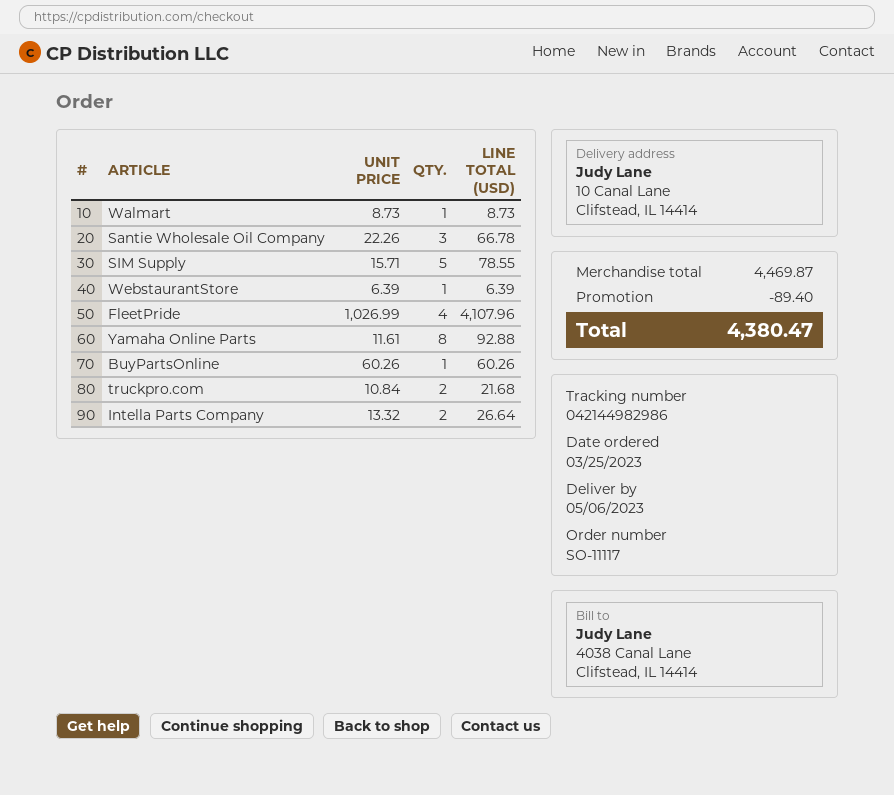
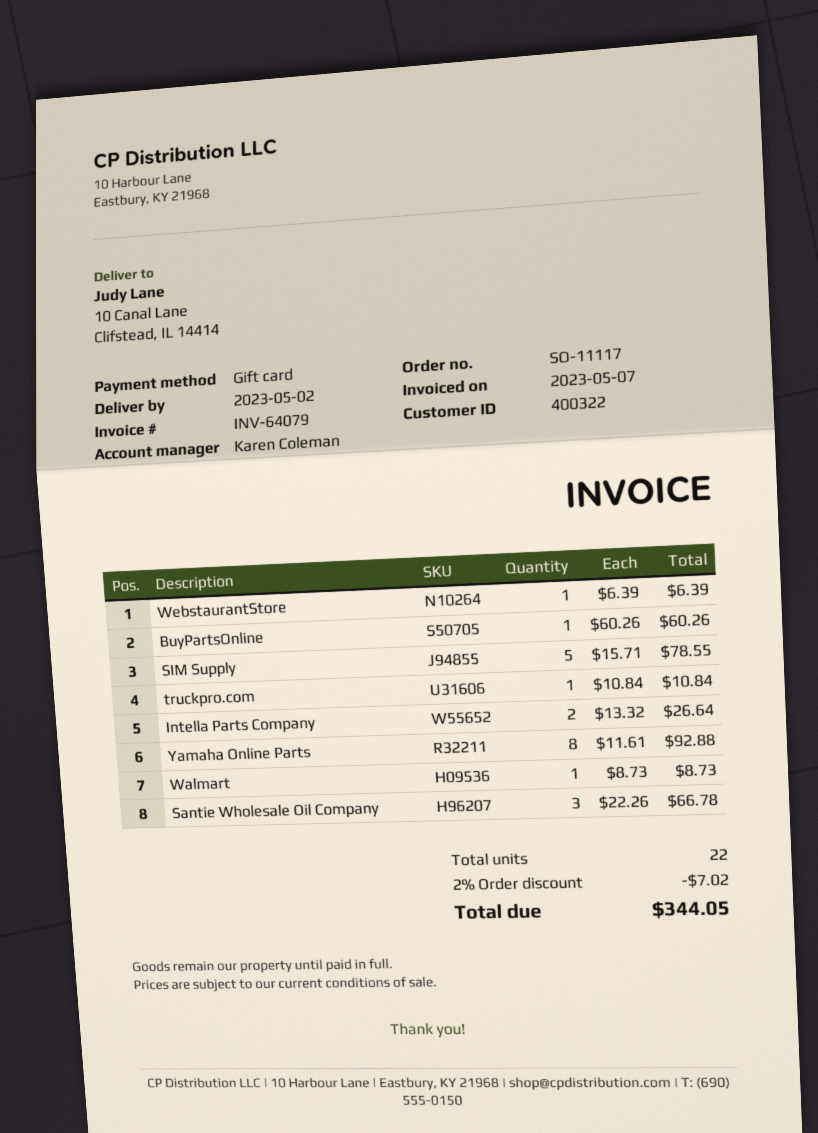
delivery date: 2023-05-06 -> 2023-05-02
FleetPride: 4 x 1026.99 = 4107.96 -> none
truckpro.com: 2 x 10.84 = 21.68 -> 1 x 10.84 = 10.84
discount: 89.40 -> 7.02
total: 4380.47 -> 344.05

